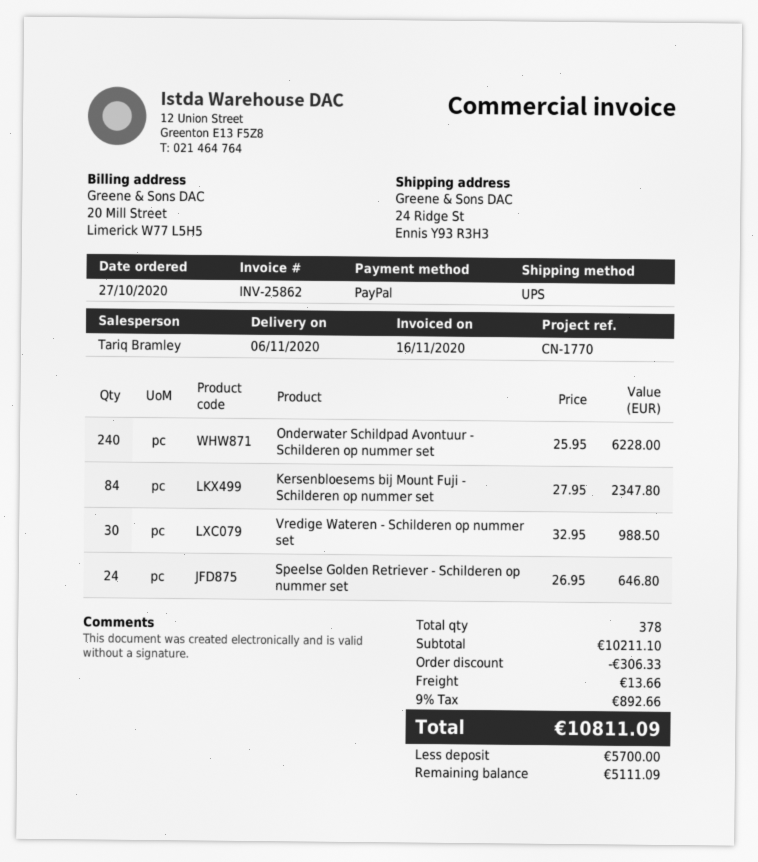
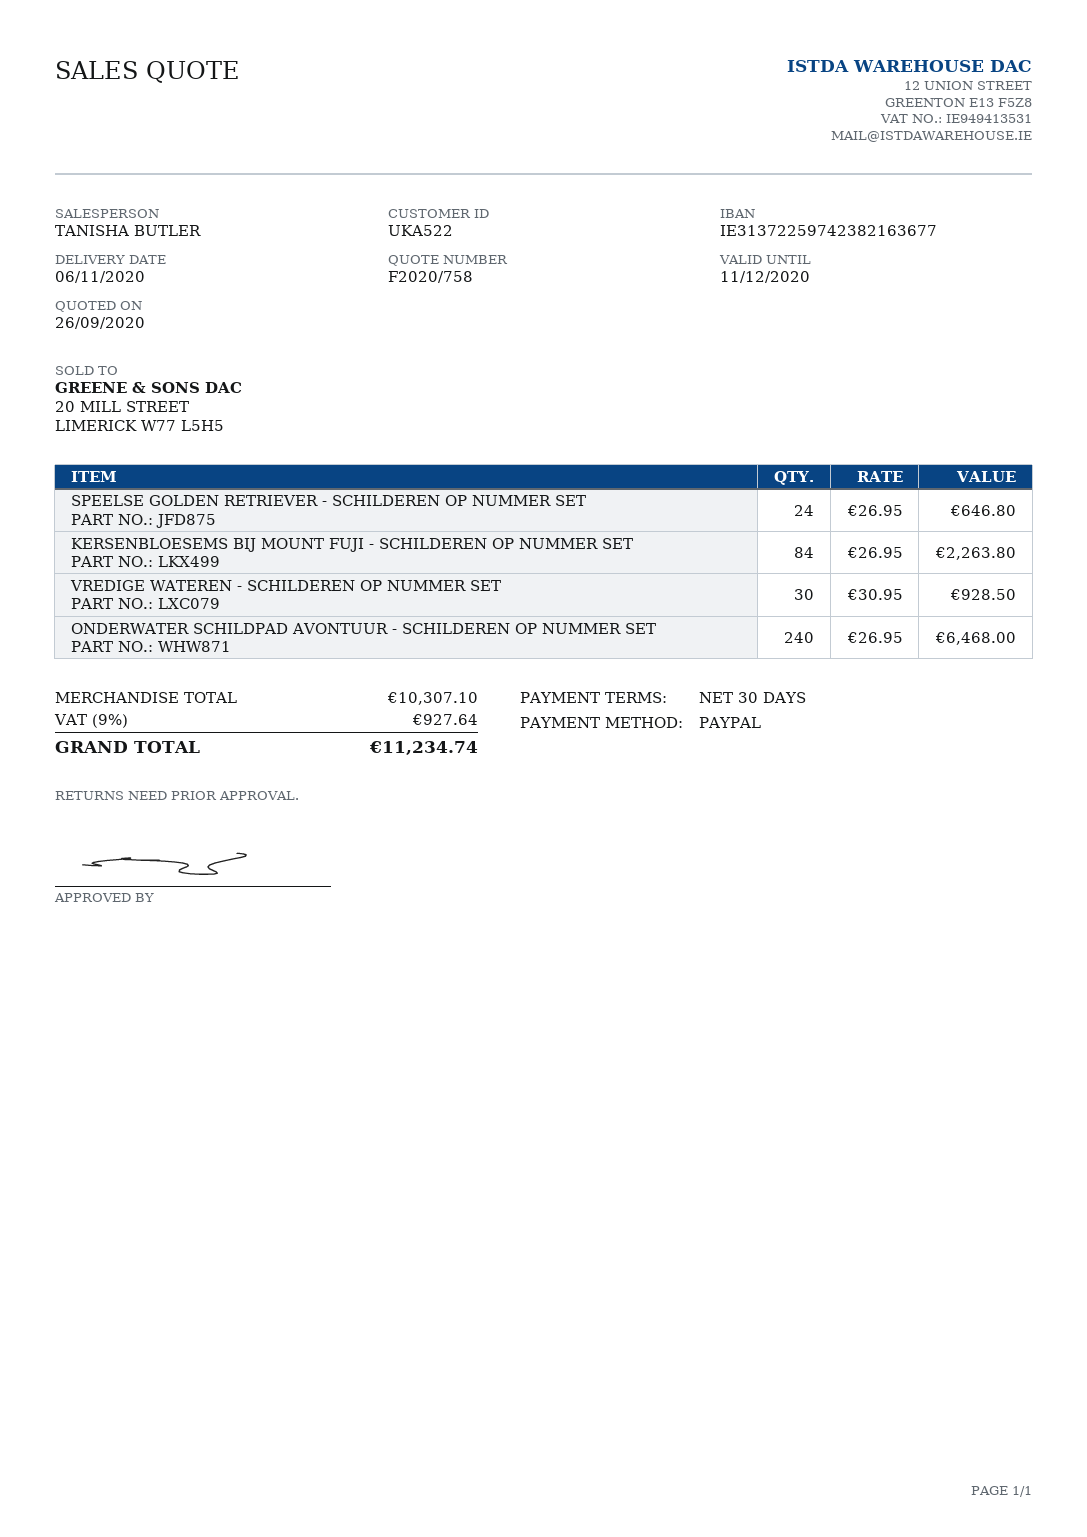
sales rep: Tariq Bramley -> TANISHA BUTLER
Onderwater Schildpad Avontuur - Schilderen op nummer set: 240 x 25.95 = 6228.00 -> 240 x 26.95 = 6468.00
Kersenbloesems bij Mount Fuji - Schilderen op nummer set: 84 x 27.95 = 2347.80 -> 84 x 26.95 = 2263.80
Vredige Wateren - Schilderen op nummer set: 30 x 32.95 = 988.50 -> 30 x 30.95 = 928.50
subtotal: 10211.10 -> 10307.10
discount: 306.33 -> none
shipping: 13.66 -> none
tax: 9% = 892.66 -> 9% = 927.64
total: 10811.09 -> 11234.74

